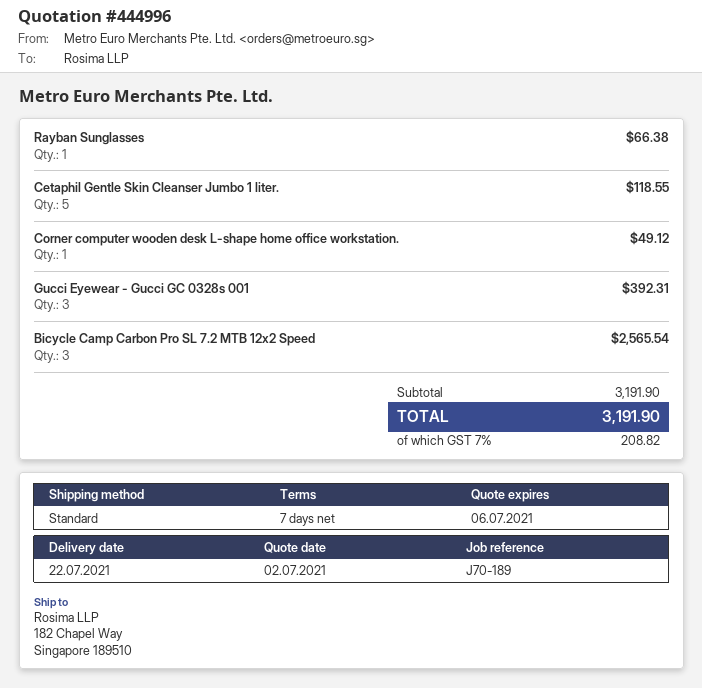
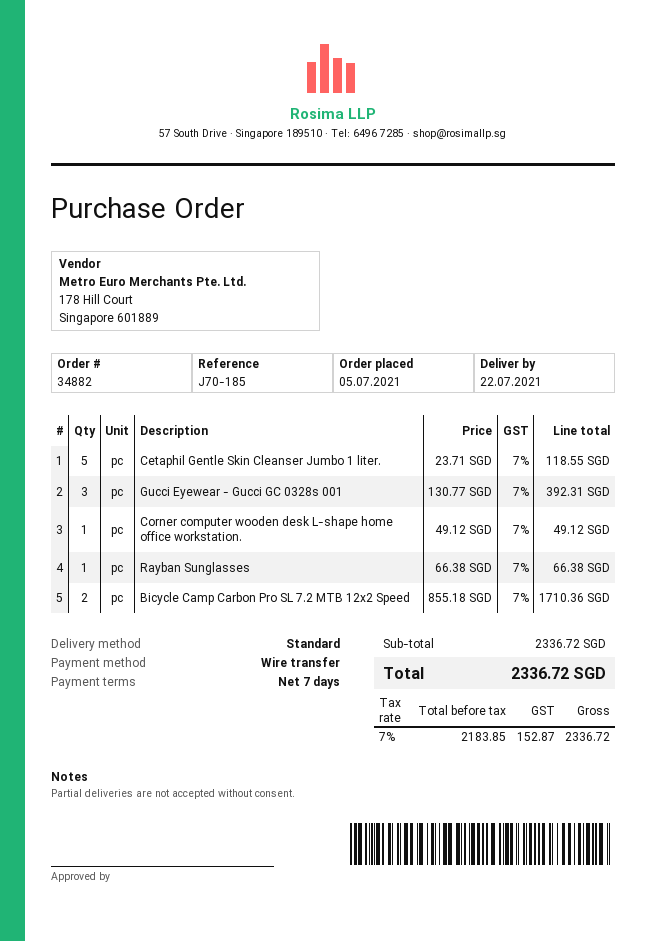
reference: J70-189 -> J70-185
Bicycle Camp Carbon Pro SL 7.2 MTB 12x2 Speed: 3 for 2565.54 -> 2 for 1710.36
subtotal: 3191.90 -> 2336.72
tax: 7% = 208.82 -> 7% = 152.87
total: 3191.90 -> 2336.72

